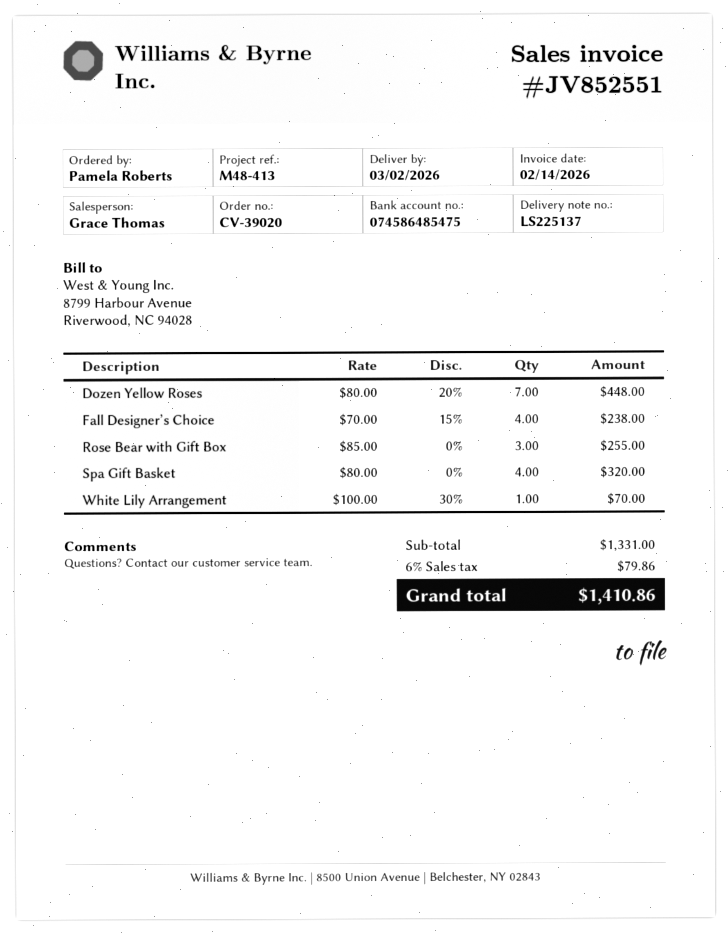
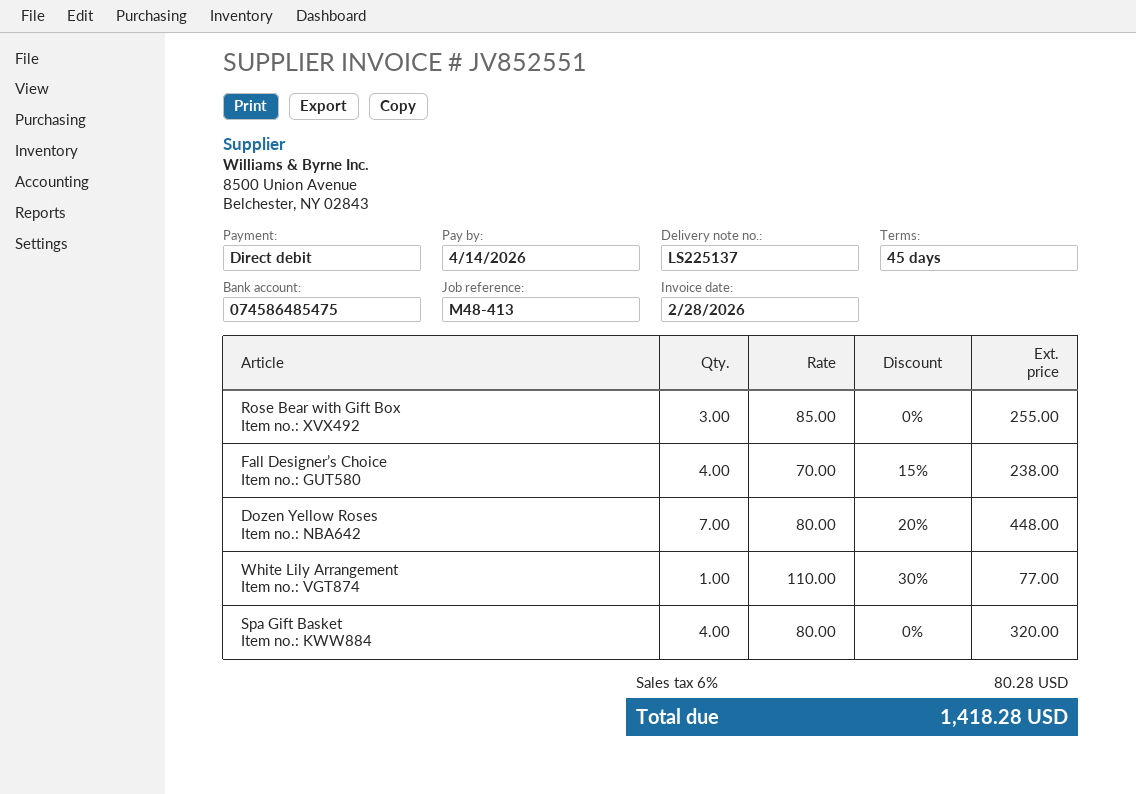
invoice date: 2026-02-14 -> 2026-02-28
White Lily Arrangement: 1 x 100.00 - 30% = 70.00 -> 1 x 110.00 - 30% = 77.00
tax: 6% = 79.86 -> 6% = 80.28
total: 1410.86 -> 1418.28

